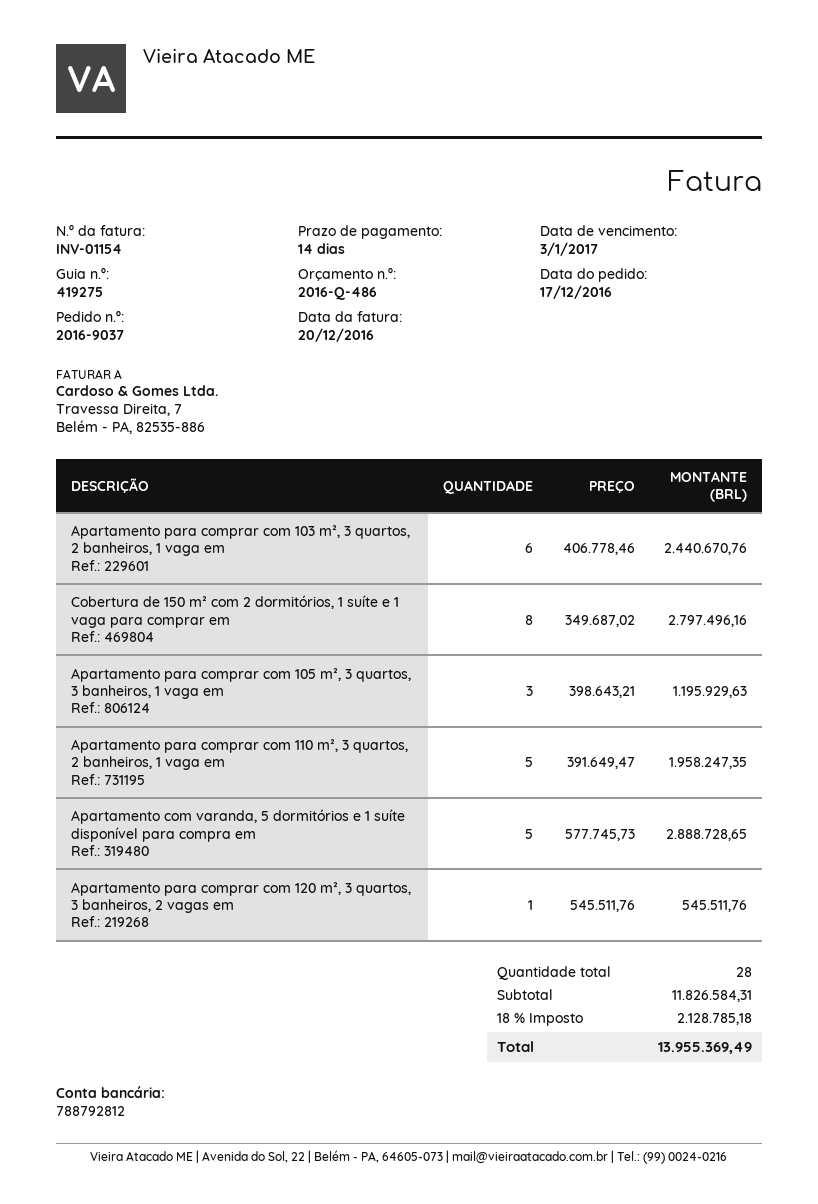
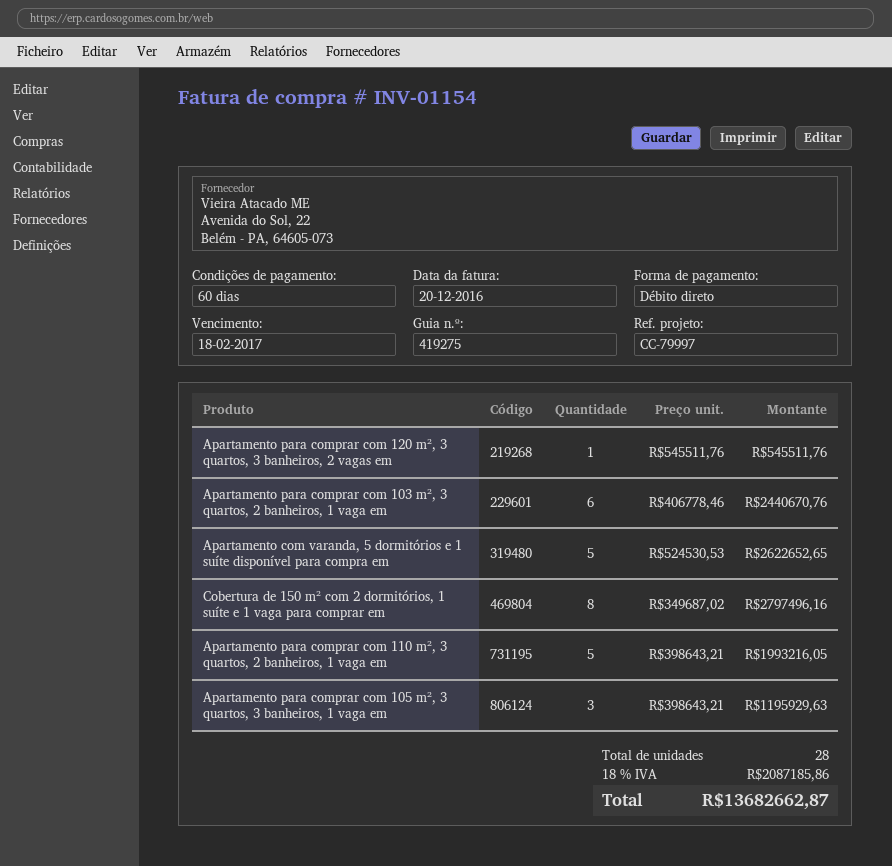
payment terms: 14 days -> 60 days
due date: 2017-01-03 -> 2017-02-18
Apartamento para comprar com 110 m², 3 quartos, 2 banheiros, 1 vaga em: 5 x 391649.47 = 1958247.35 -> 5 x 398643.21 = 1993216.05
Apartamento com varanda, 5 dormitórios e 1 suíte disponível para compra em: 5 x 577745.73 = 2888728.65 -> 5 x 524530.53 = 2622652.65
tax: 18% = 2128785.18 -> 18% = 2087185.86
total: 13955369.49 -> 13682662.87

